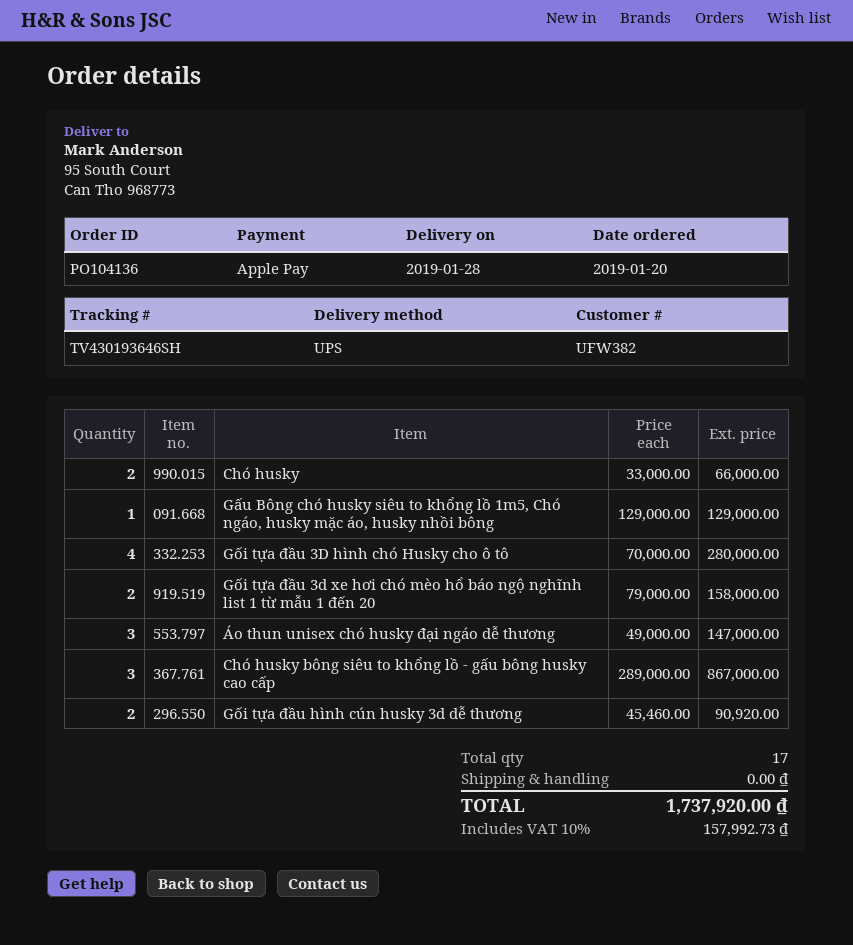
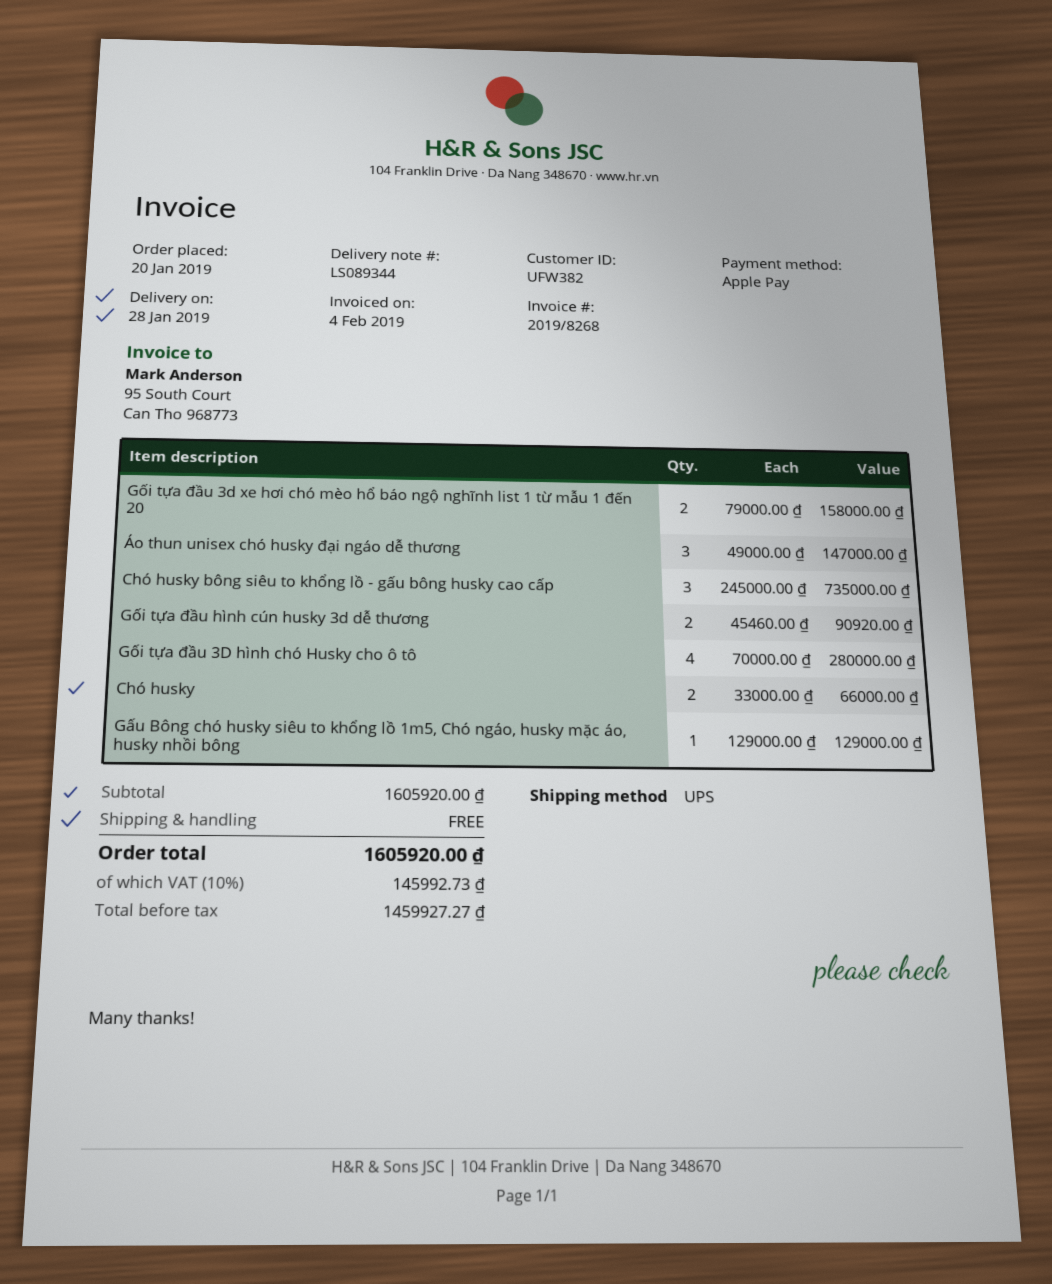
Chó husky bông siêu to khổng lồ - gấu bông husky cao cấp: 3 x 289000.00 = 867000.00 -> 3 x 245000.00 = 735000.00
tax: 10% = 157992.73 -> 10% = 145992.73
total: 1737920.00 -> 1605920.00

